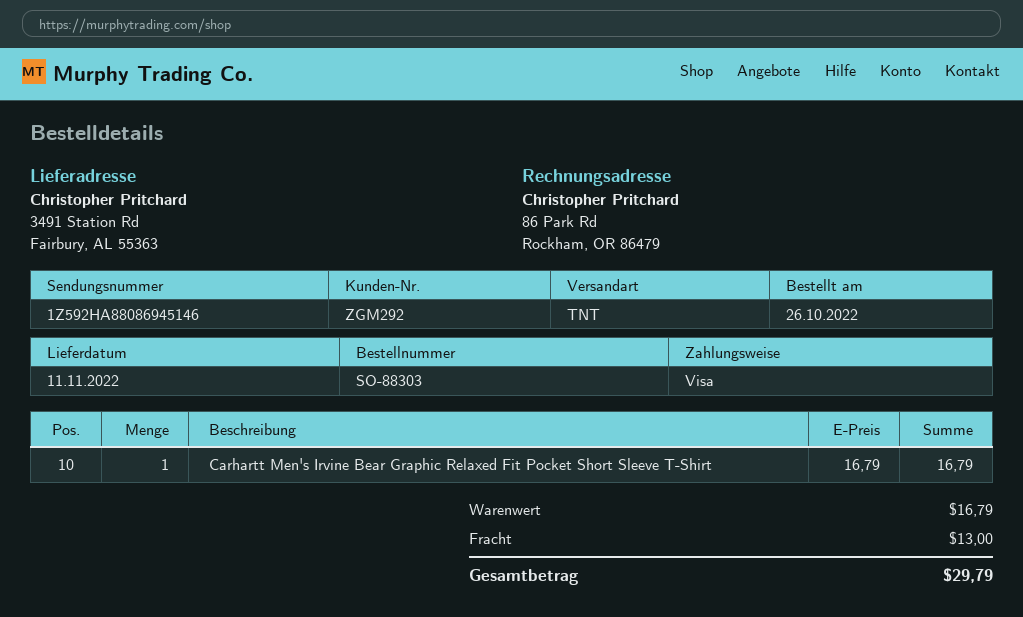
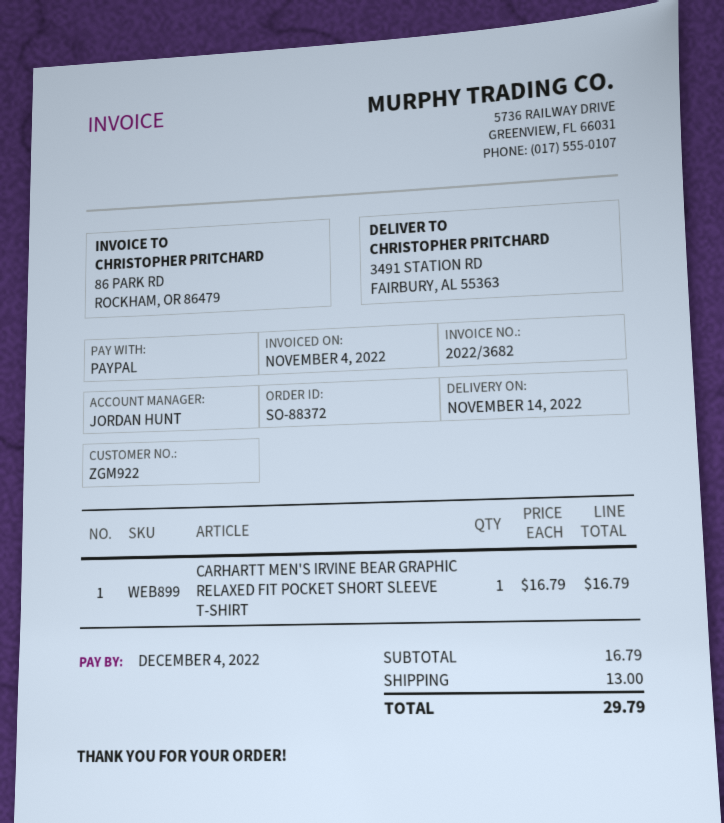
order number: SO-88303 -> SO-88372
delivery date: 2022-11-11 -> 2022-11-14
customer number: ZGM292 -> ZGM922
payment method: Visa -> PayPal

